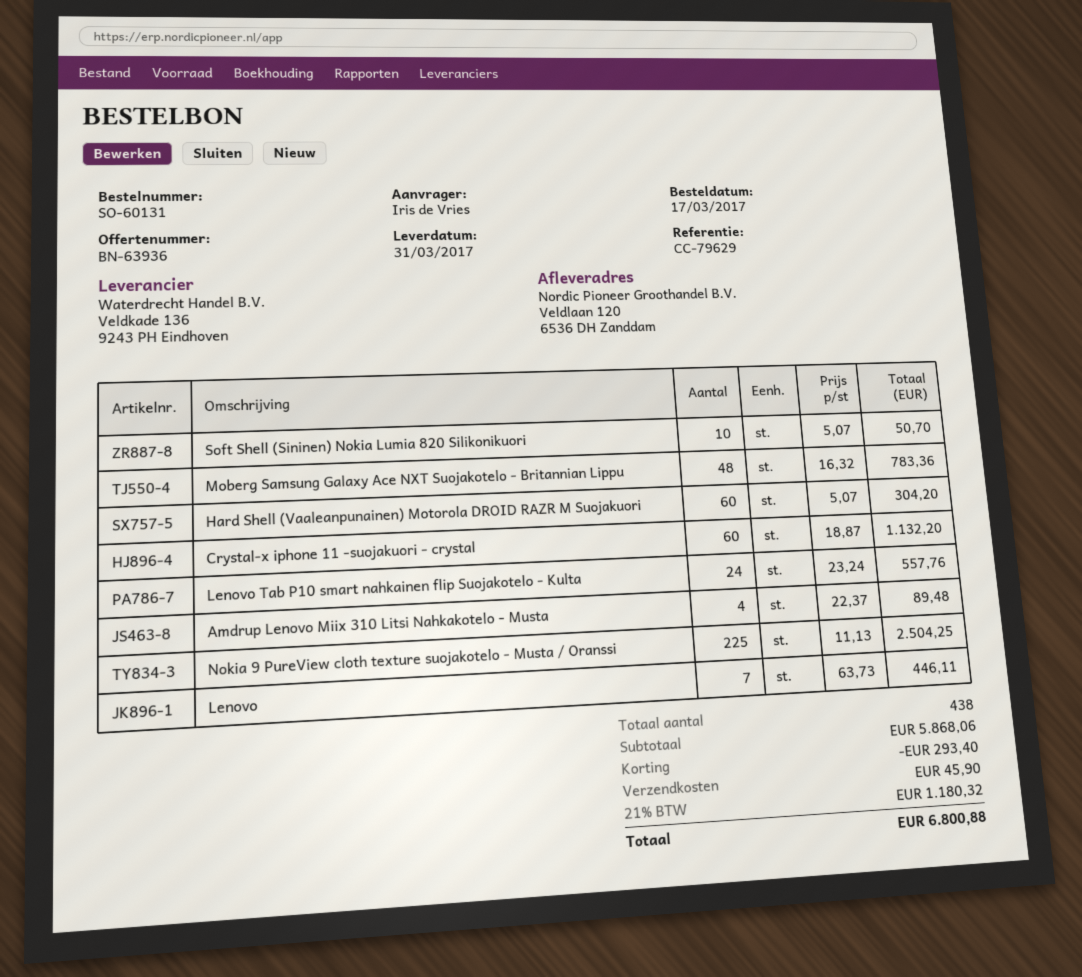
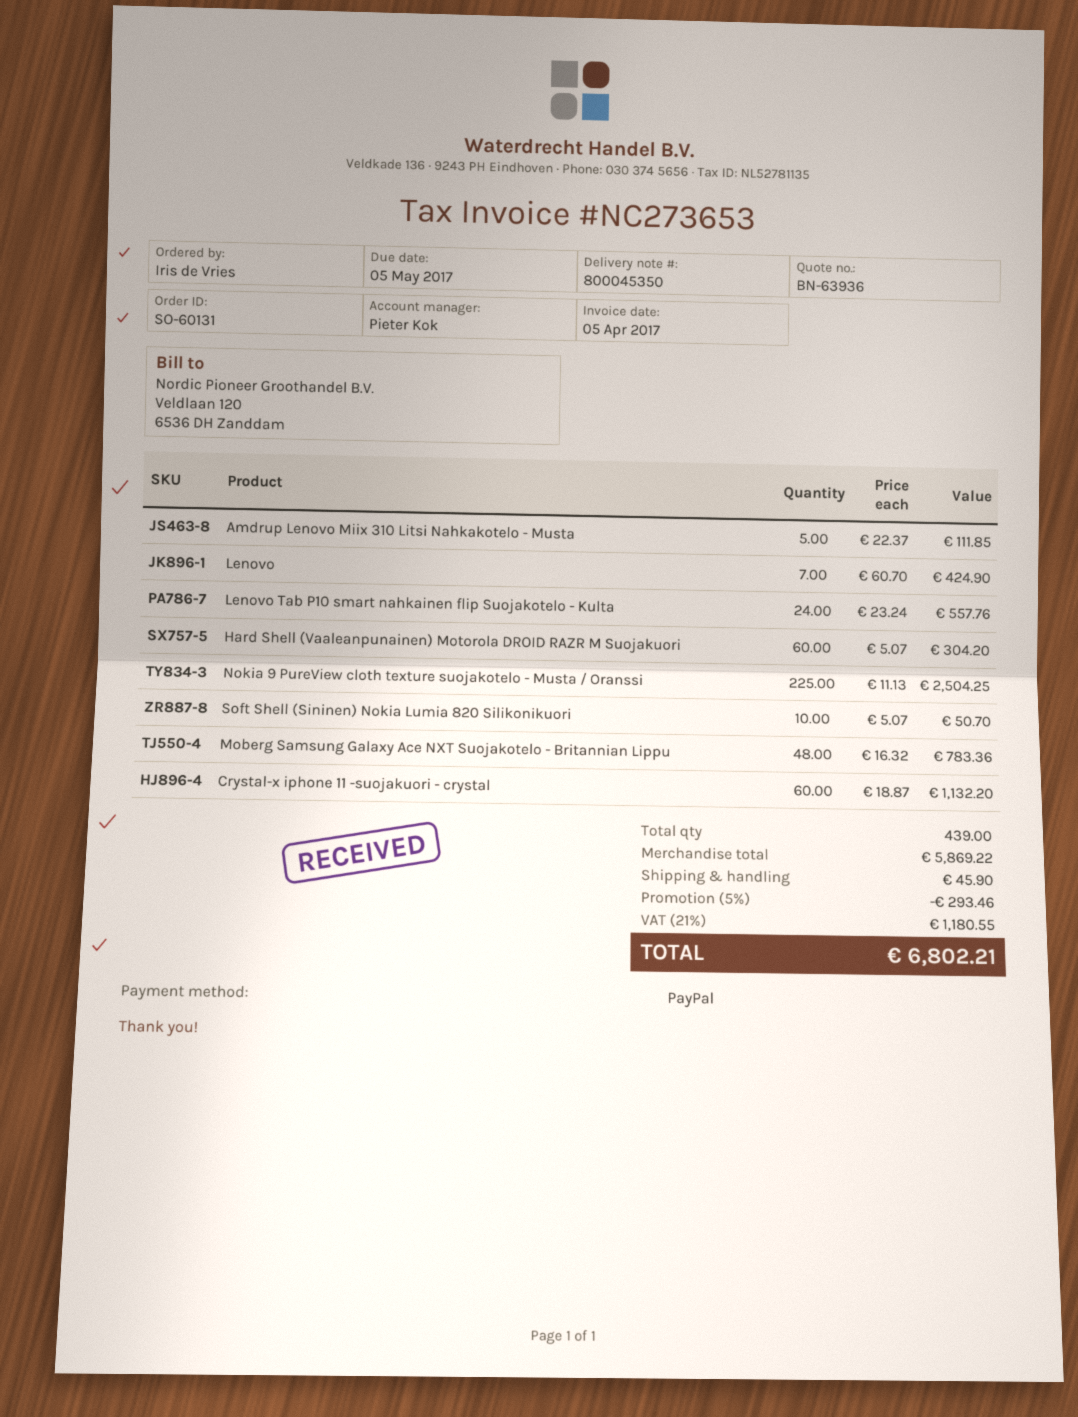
Amdrup Lenovo Miix 310 Litsi Nahkakotelo - Musta: 4 x 22.37 = 89.48 -> 5 x 22.37 = 111.85
Lenovo: 7 x 63.73 = 446.11 -> 7 x 60.70 = 424.90
total quantity: 438 -> 439
subtotal: 5868.06 -> 5869.22
discount: 293.40 -> 293.46
tax: 21% = 1180.32 -> 21% = 1180.55
total: 6800.88 -> 6802.21

